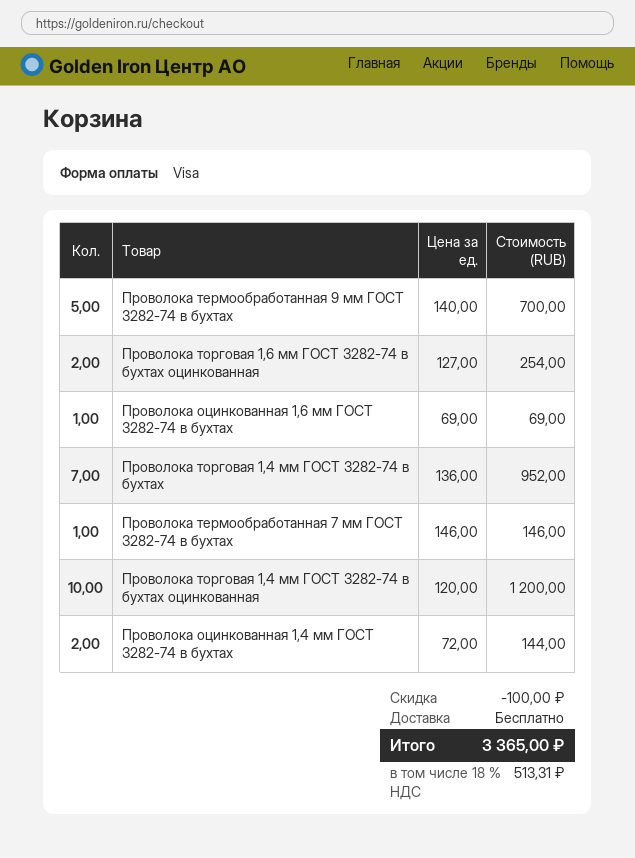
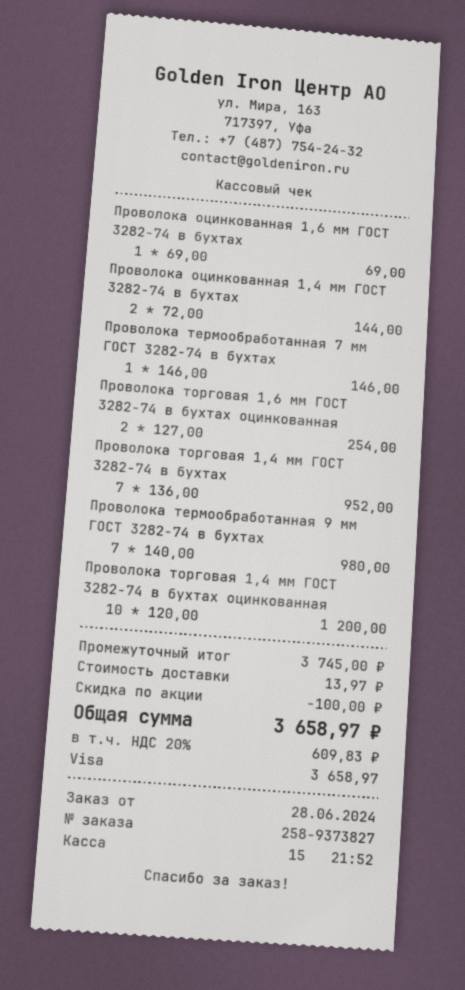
Проволока термообработанная 9 мм ГОСТ 3282-74 в бухтах: 5 x 140.00 = 700.00 -> 7 x 140.00 = 980.00
shipping: 0.00 -> 13.97
tax: 18% = 513.31 -> 20% = 609.83
total: 3365.00 -> 3658.97

